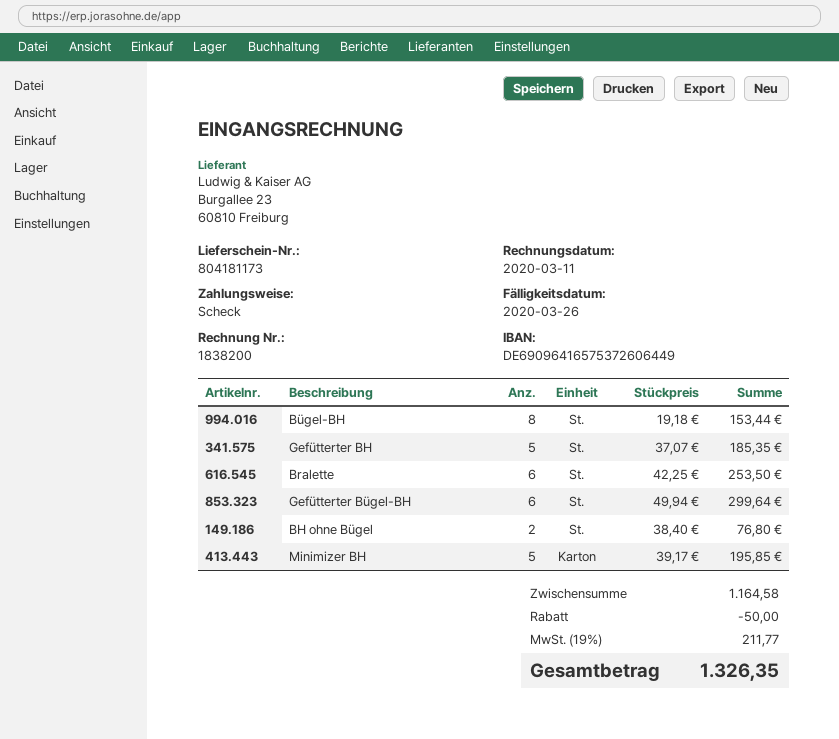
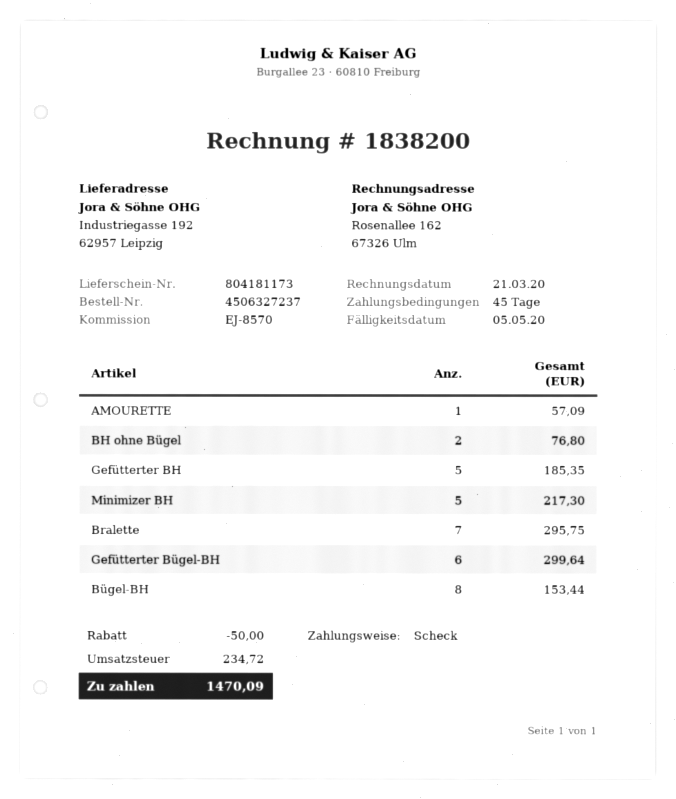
invoice date: 2020-03-11 -> 2020-03-21
due date: 2020-03-26 -> 2020-05-05
Bralette: 6 for 253.50 -> 7 for 295.75
Minimizer BH: 5 for 195.85 -> 5 for 217.30
AMOURETTE: none -> 1 for 57.09
tax: 211.77 -> 234.72
total: 1326.35 -> 1470.09

